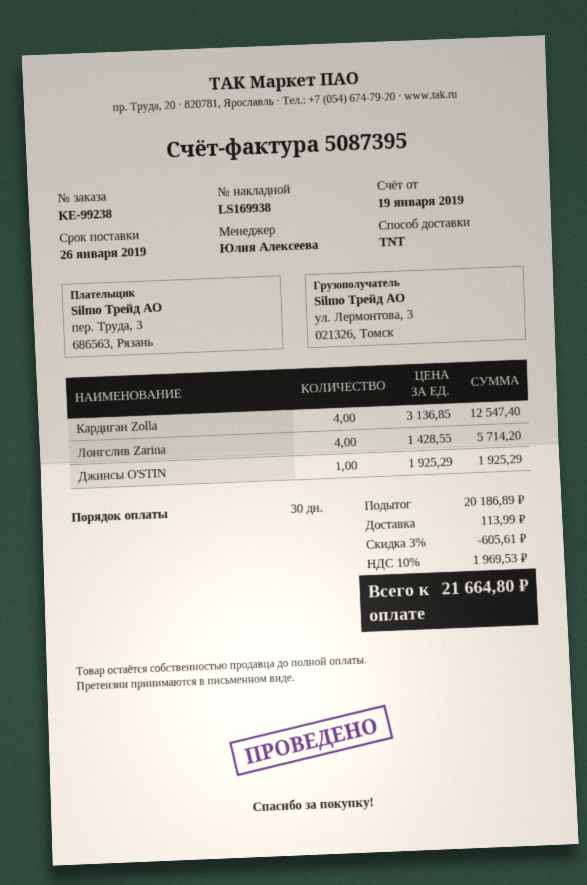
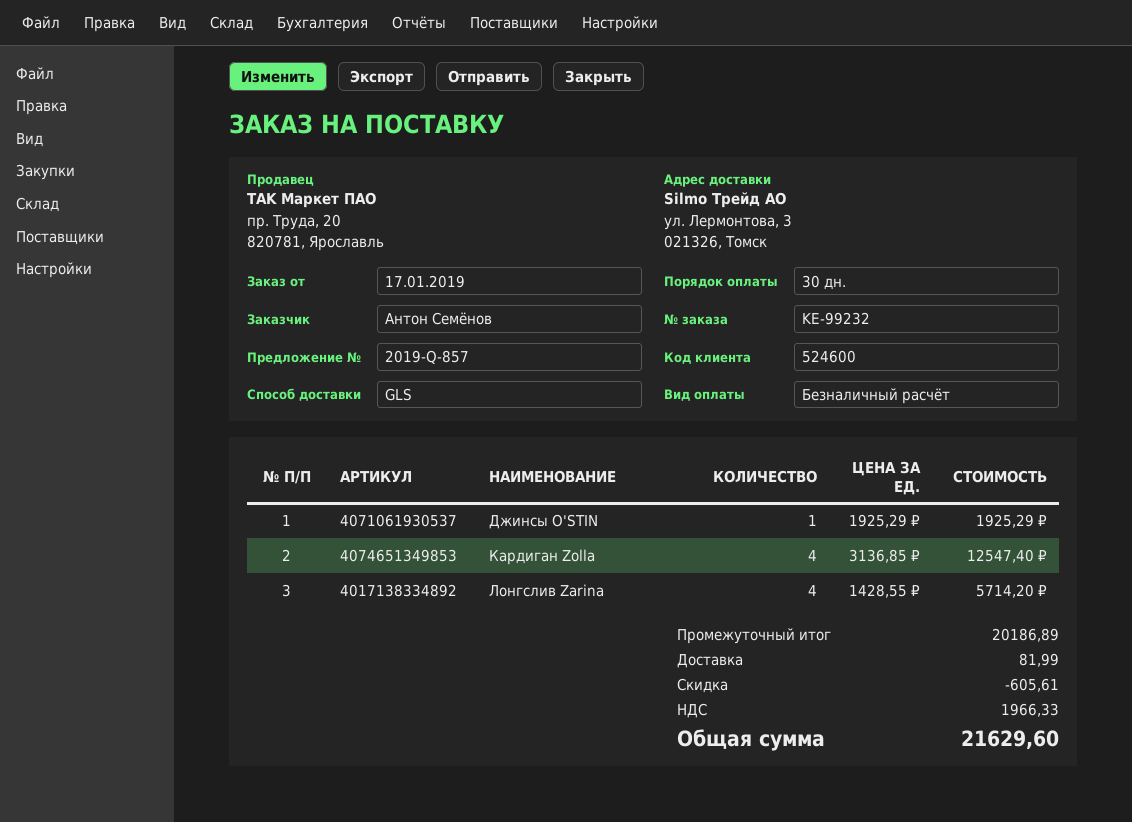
order number: KE-99238 -> KE-99232
shipping method: TNT -> GLS
shipping: 113.99 -> 81.99
tax: 1969.53 -> 1966.33
total: 21664.80 -> 21629.60

